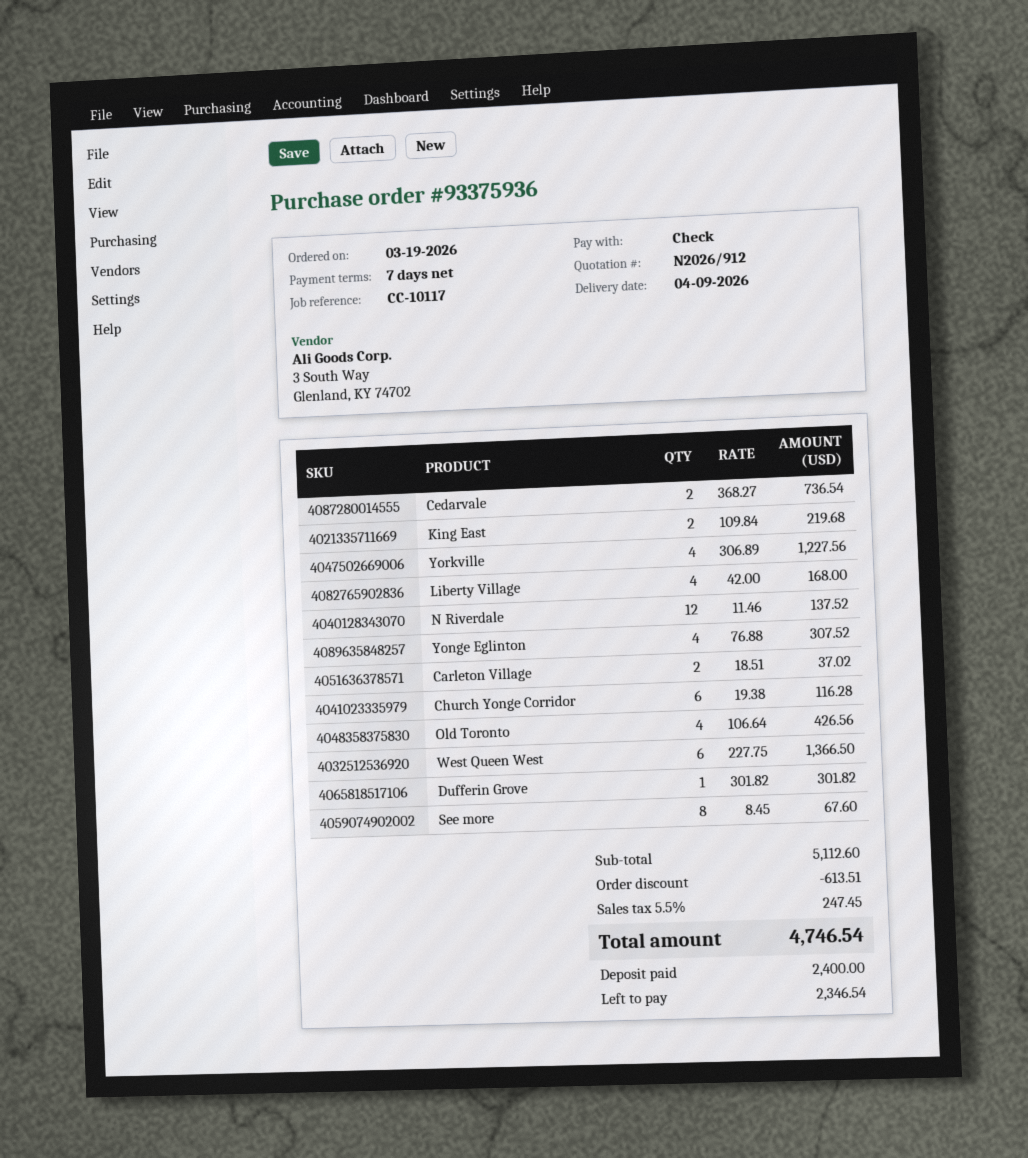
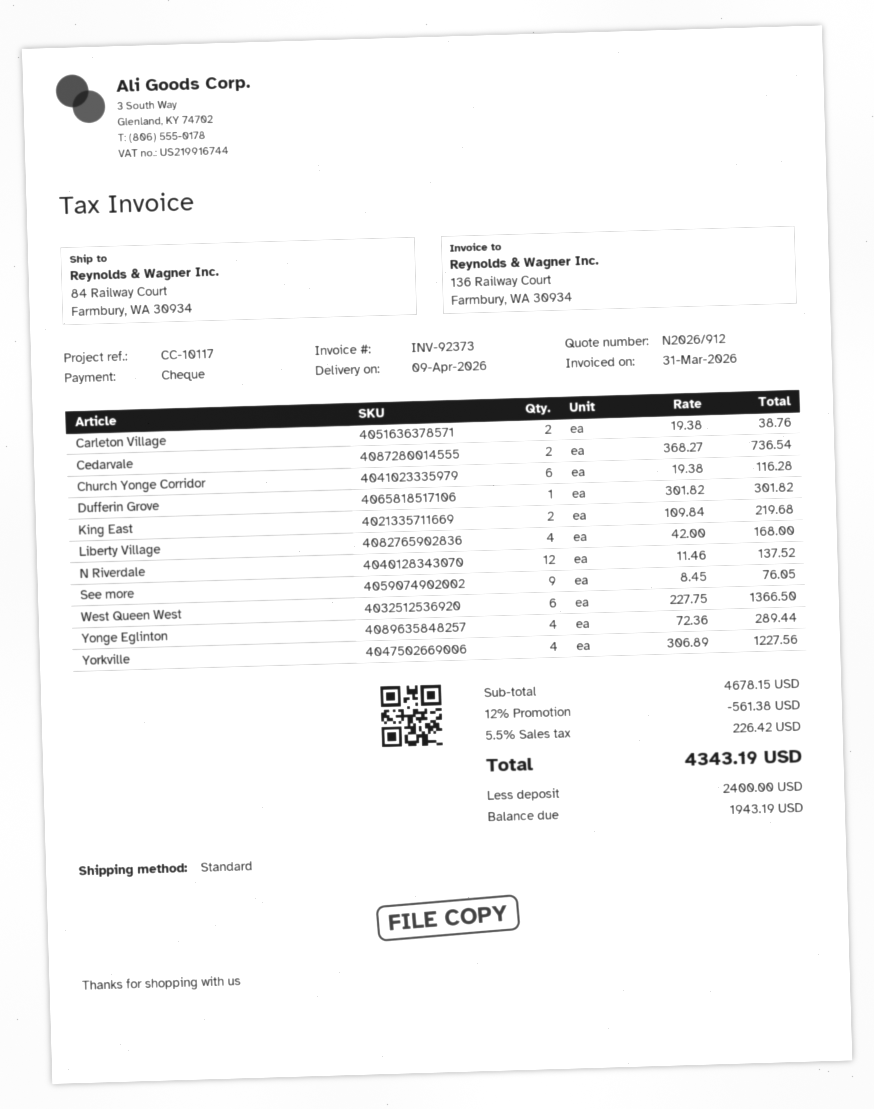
Yonge Eglinton: 4 x 76.88 = 307.52 -> 4 x 72.36 = 289.44
Carleton Village: 2 x 18.51 = 37.02 -> 2 x 19.38 = 38.76
Old Toronto: 4 x 106.64 = 426.56 -> none
See more: 8 x 8.45 = 67.60 -> 9 x 8.45 = 76.05
subtotal: 5112.60 -> 4678.15
discount: 613.51 -> 561.38
tax: 5.5% = 247.45 -> 5.5% = 226.42
total: 4746.54 -> 4343.19
balance: 2346.54 -> 1943.19

